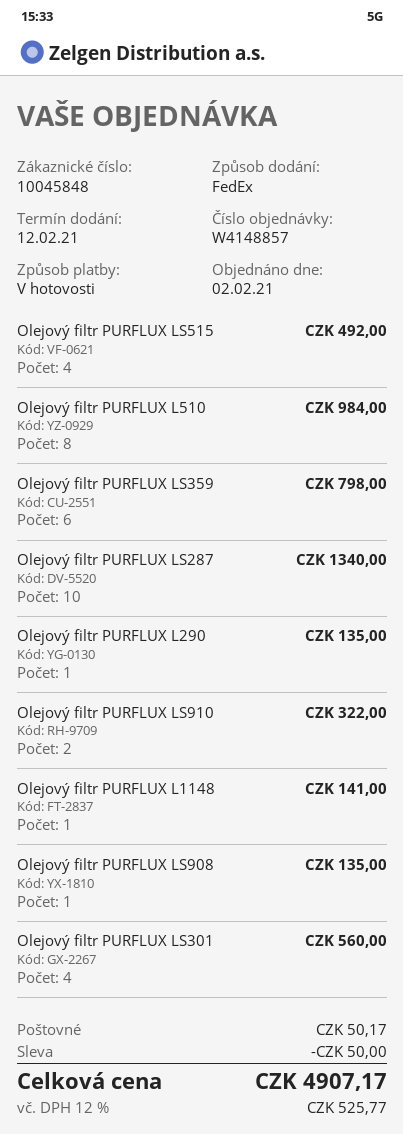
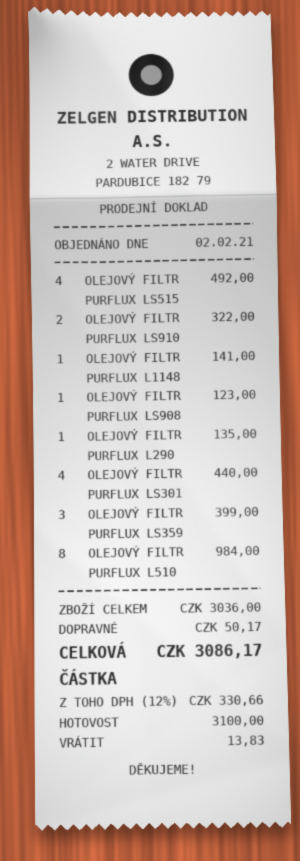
Olejový filtr PURFLUX LS359: 6 for 798.00 -> 3 for 399.00
Olejový filtr PURFLUX LS287: 10 for 1340.00 -> none
Olejový filtr PURFLUX LS908: 1 for 135.00 -> 1 for 123.00
Olejový filtr PURFLUX LS301: 4 for 560.00 -> 4 for 440.00
discount: 50.00 -> none
tax: 12% = 525.77 -> 12% = 330.66
total: 4907.17 -> 3086.17

